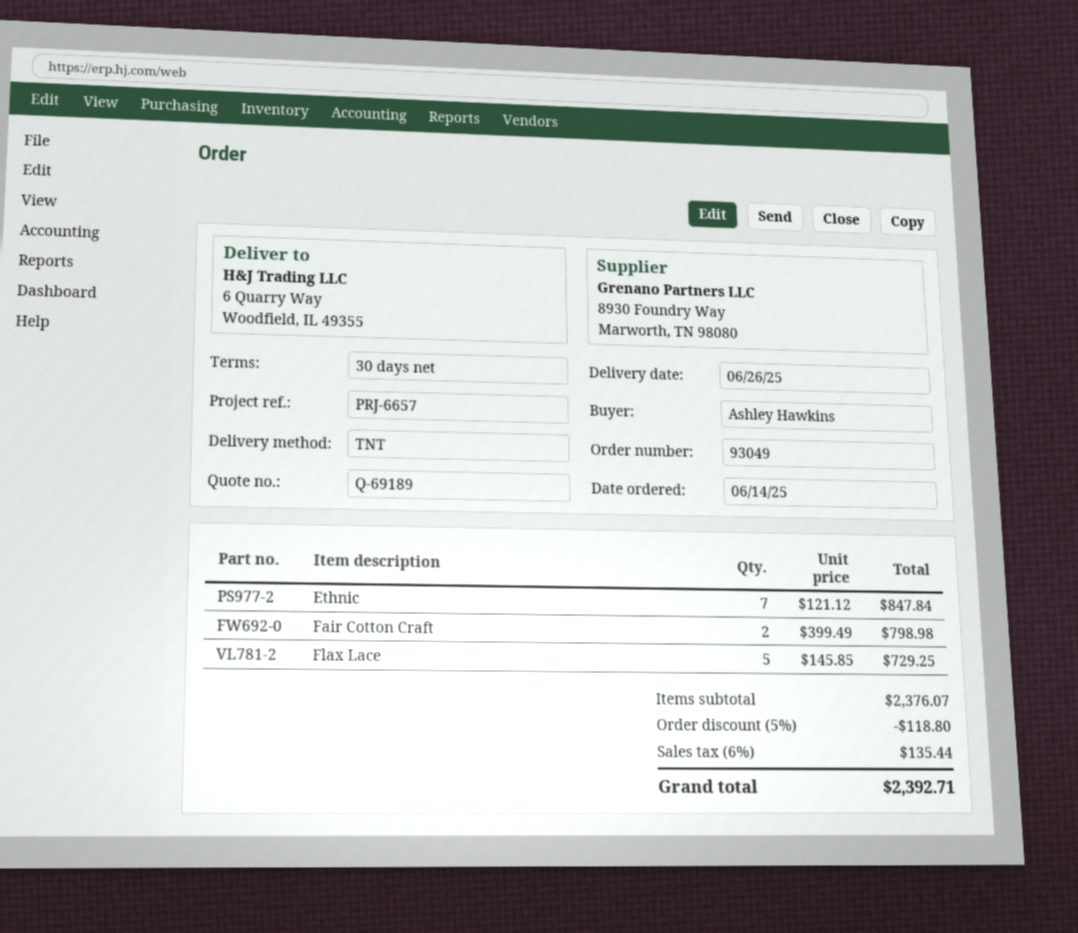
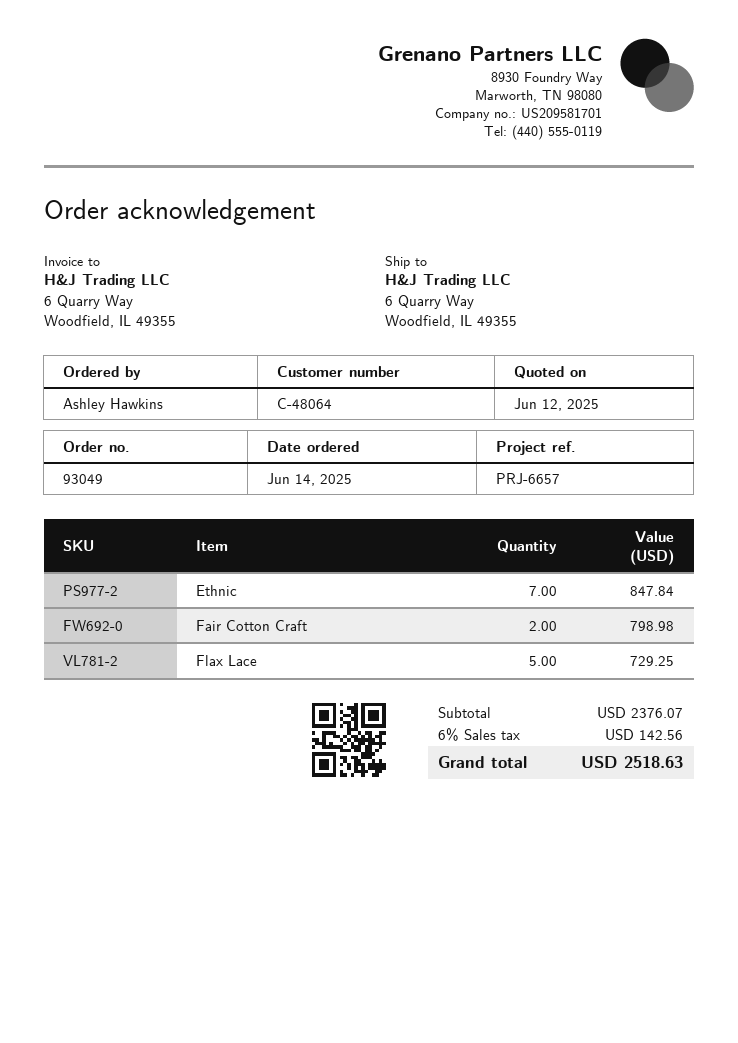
discount: 5% = 118.80 -> none
tax: 6% = 135.44 -> 6% = 142.56
total: 2392.71 -> 2518.63

